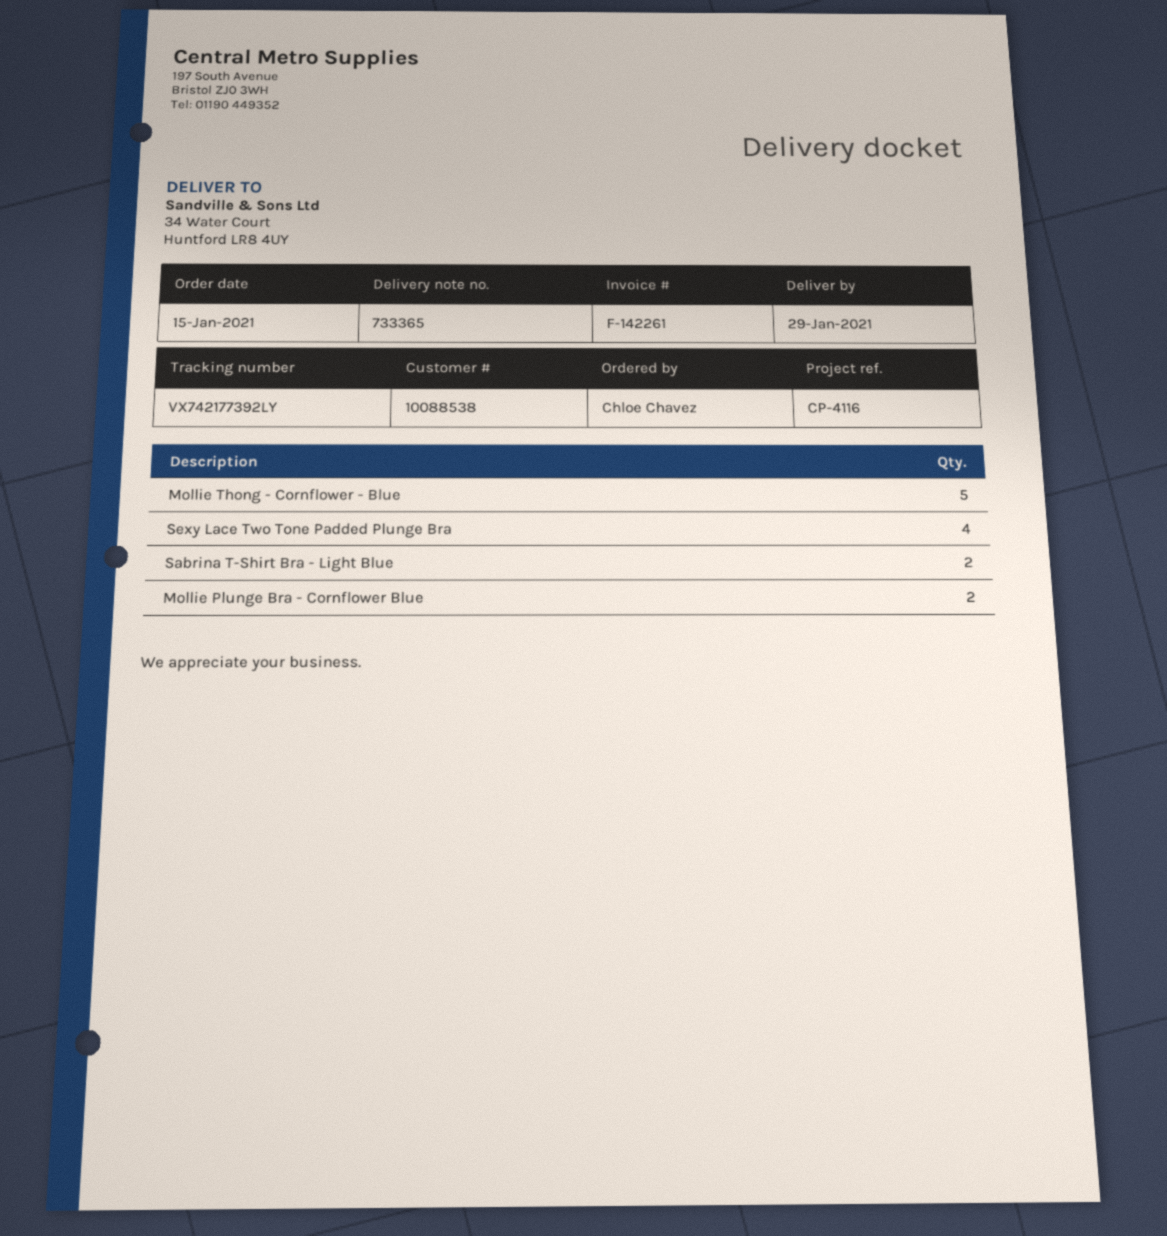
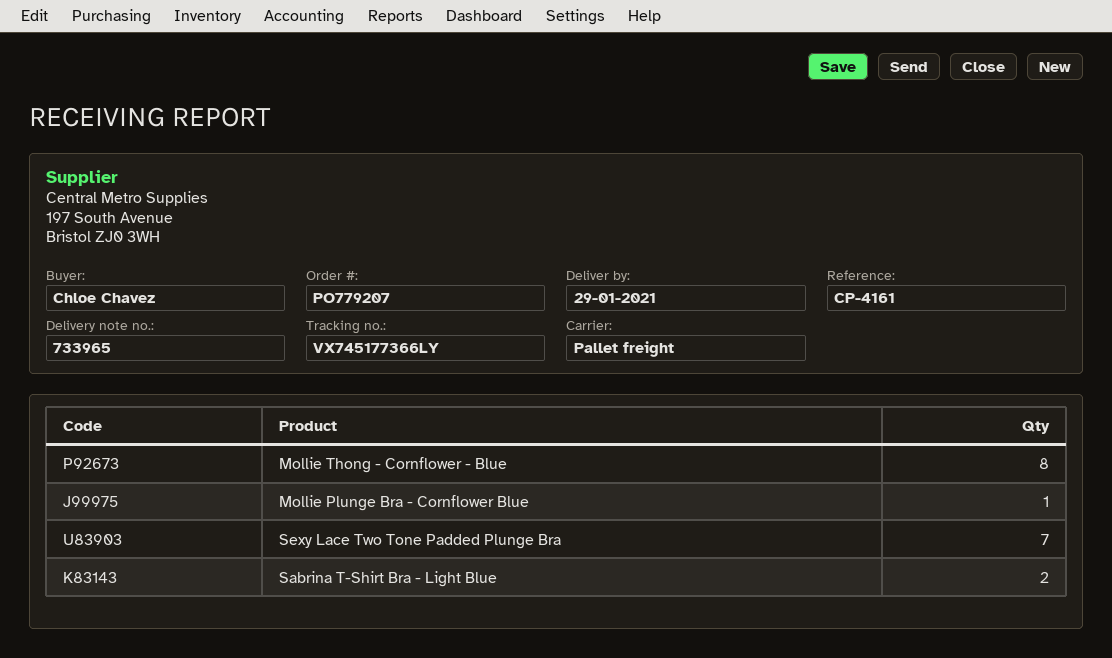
delivery note number: 733365 -> 733965
reference: CP-4116 -> CP-4161
tracking number: VX742177392LY -> VX745177366LY
Mollie Thong - Cornflower - Blue: 5 -> 8
Sexy Lace Two Tone Padded Plunge Bra: 4 -> 7
Mollie Plunge Bra - Cornflower Blue: 2 -> 1

